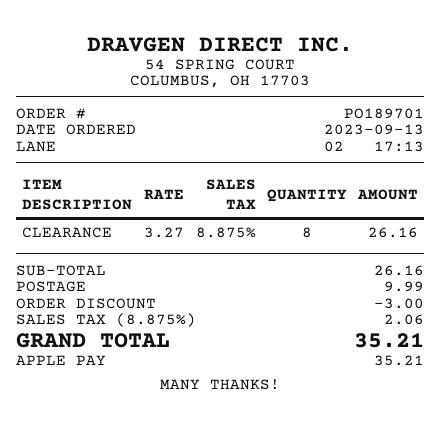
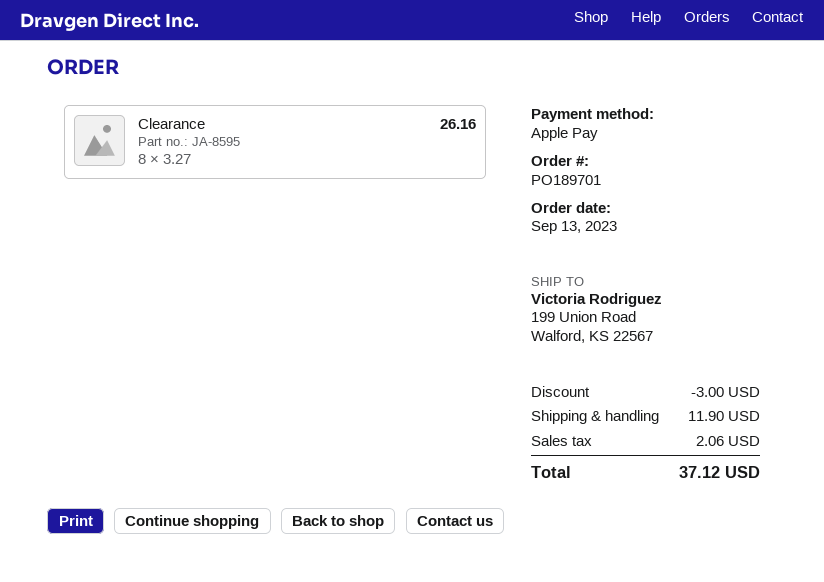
shipping: 9.99 -> 11.90
total: 35.21 -> 37.12

